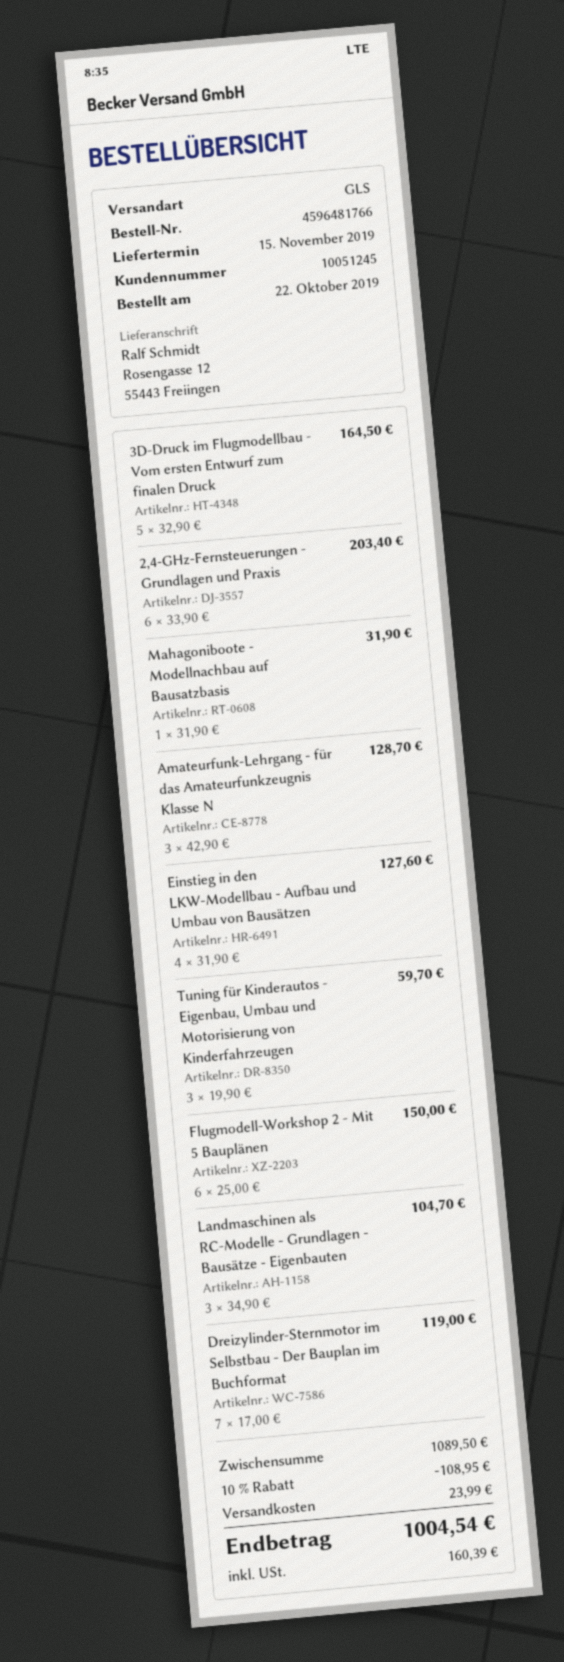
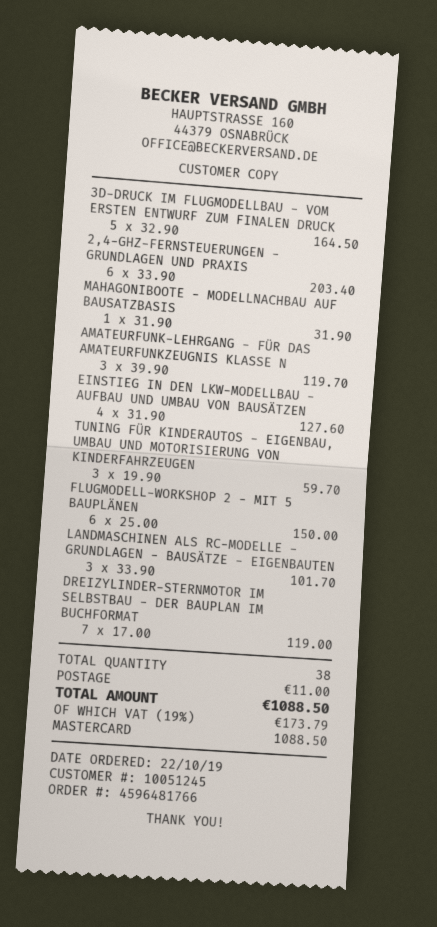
Amateurfunk-Lehrgang - für das Amateurfunkzeugnis Klasse N: 3 x 42.90 = 128.70 -> 3 x 39.90 = 119.70
Landmaschinen als RC-Modelle - Grundlagen - Bausätze - Eigenbauten: 3 x 34.90 = 104.70 -> 3 x 33.90 = 101.70
discount: 10% = 108.95 -> none
shipping: 23.99 -> 11.00
tax: 160.39 -> 173.79
total: 1004.54 -> 1088.50

